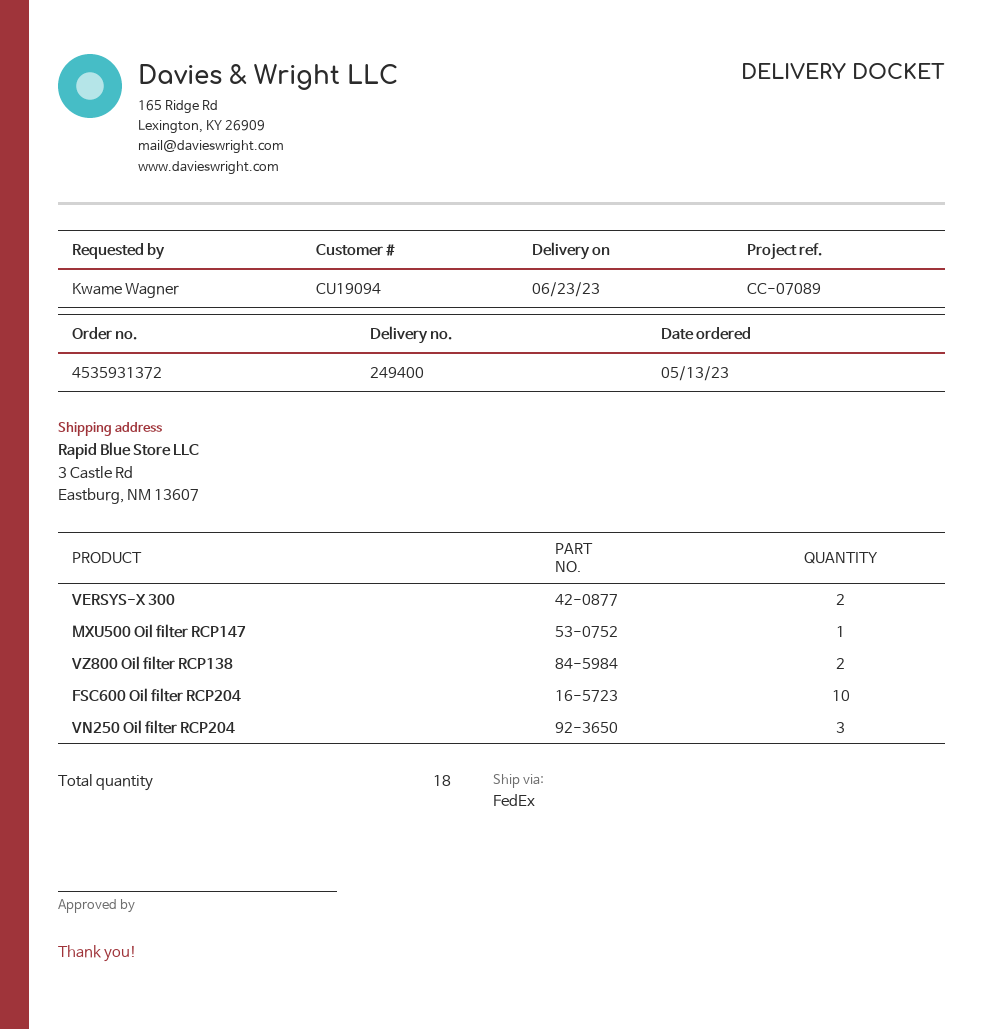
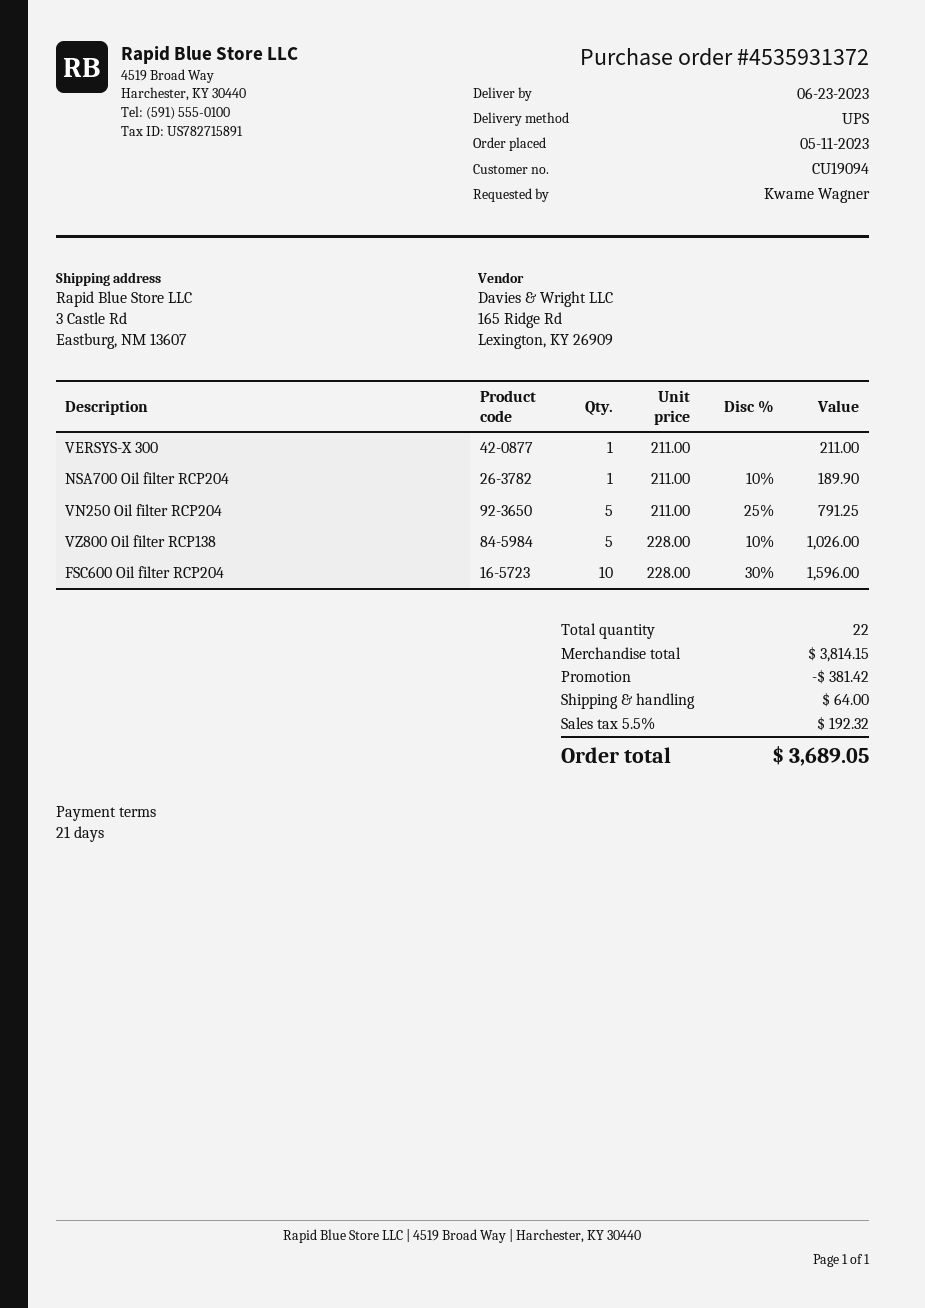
order date: 2023-05-13 -> 2023-05-11
shipping method: FedEx -> UPS
VERSYS-X 300: 2 -> 1
MXU500 Oil filter RCP147: 1 -> none
VZ800 Oil filter RCP138: 2 -> 5
VN250 Oil filter RCP204: 3 -> 5
NSA700 Oil filter RCP204: none -> 1
total quantity: 18 -> 22

